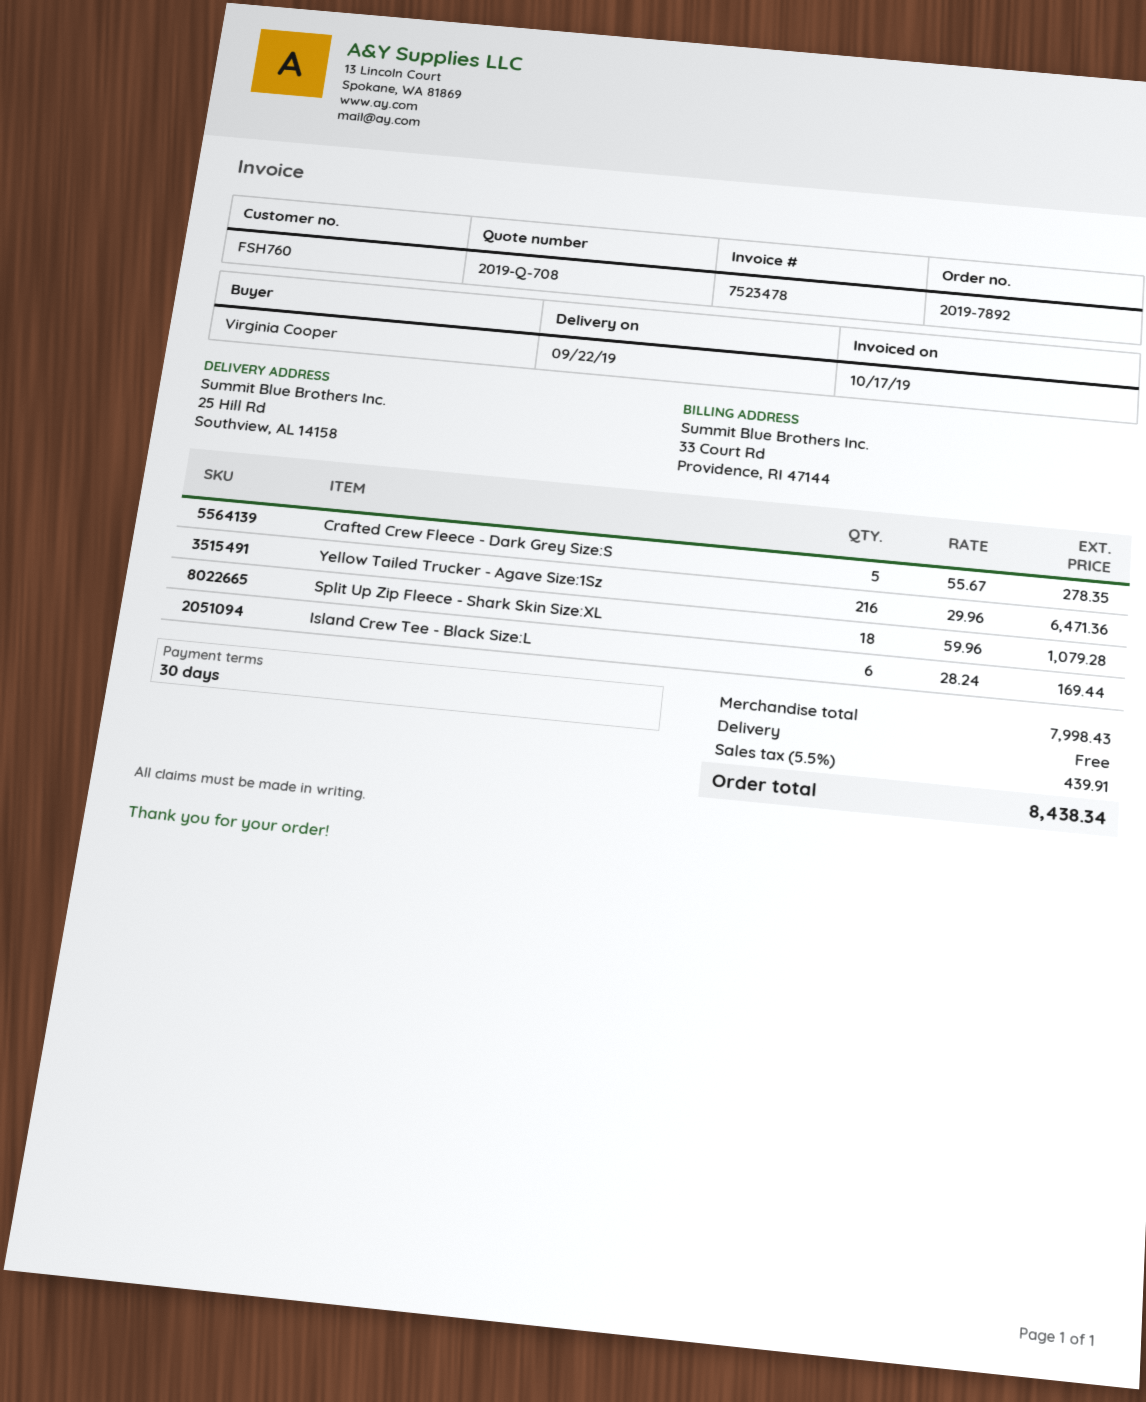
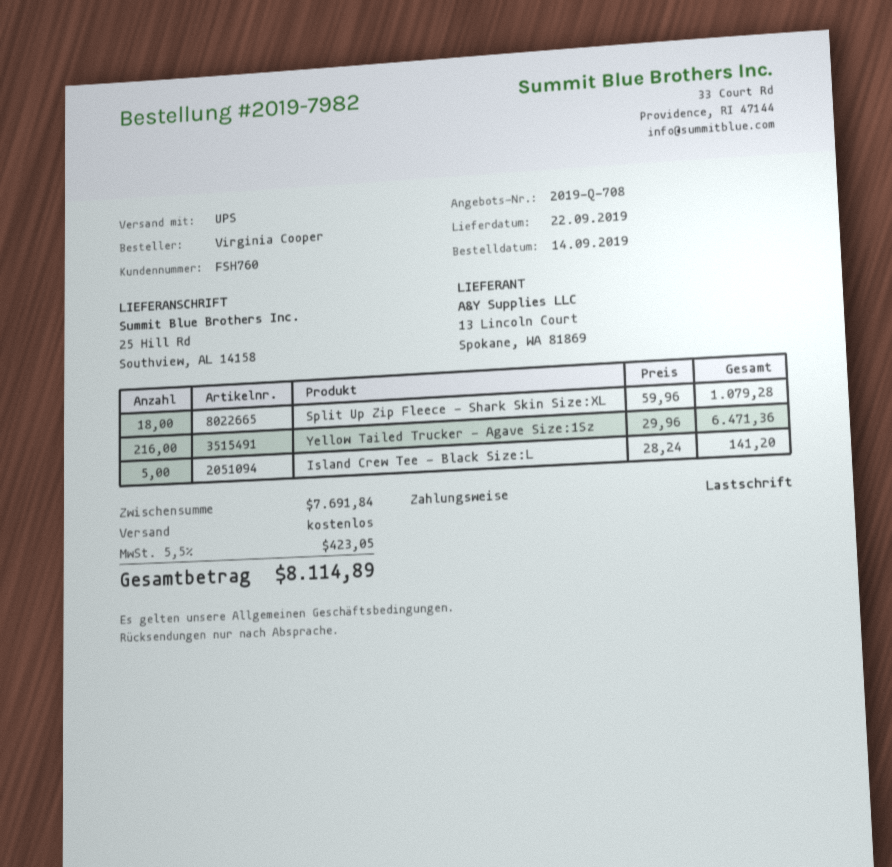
order number: 2019-7892 -> 2019-7982
Crafted Crew Fleece - Dark Grey Size:S: 5 x 55.67 = 278.35 -> none
Island Crew Tee - Black Size:L: 6 x 28.24 = 169.44 -> 5 x 28.24 = 141.20
subtotal: 7998.43 -> 7691.84
tax: 5.5% = 439.91 -> 5.5% = 423.05
total: 8438.34 -> 8114.89

